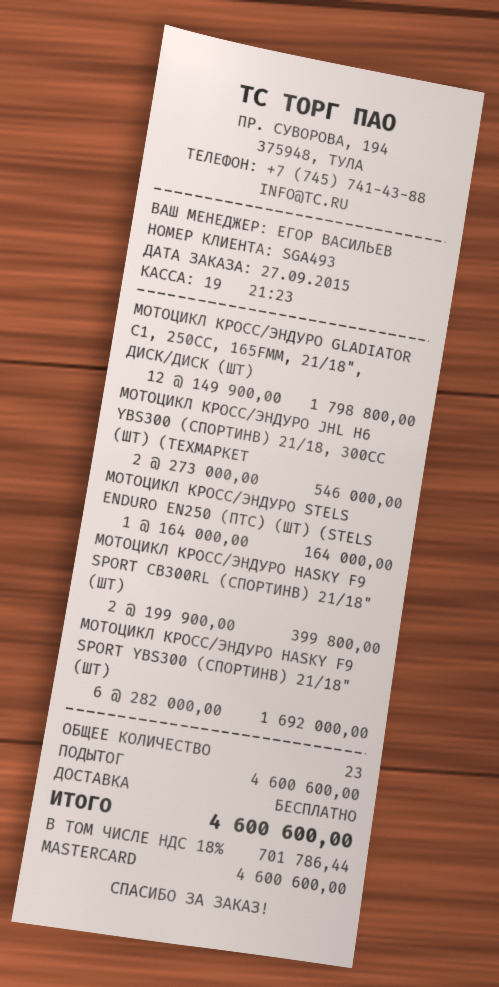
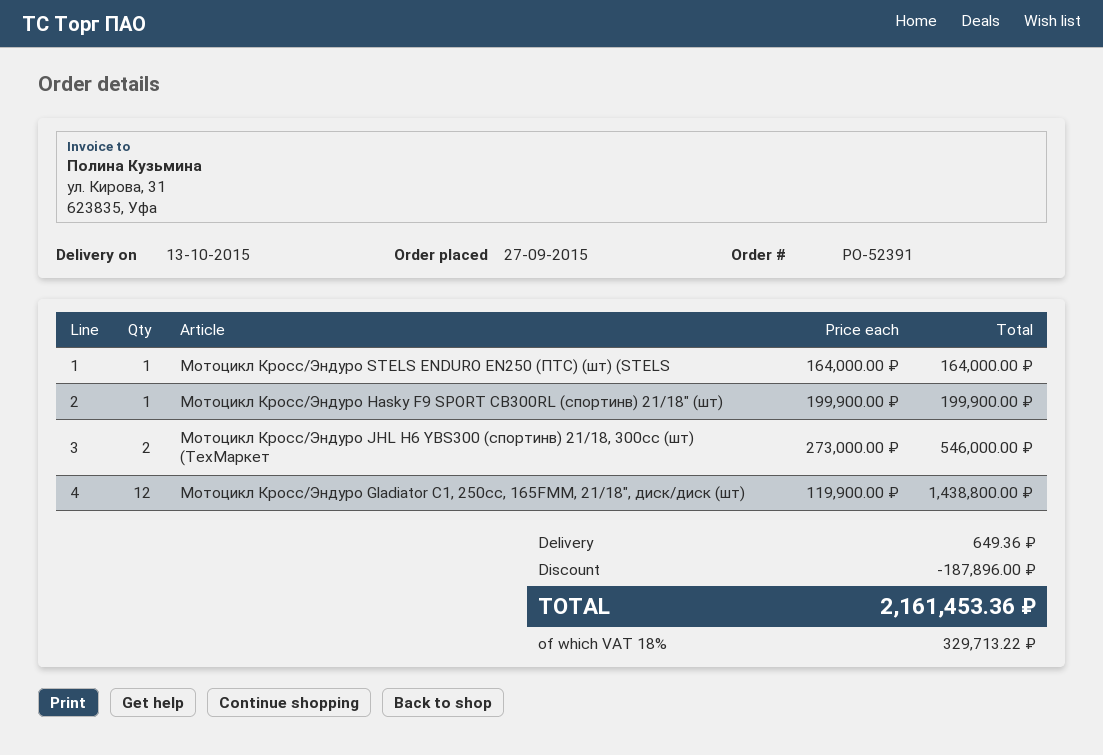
МОТОЦИКЛ КРОСС/ЭНДУРО GLADIATOR C1, 250CC, 165FMM, 21/18", ДИСК/ДИСК (ШТ): 12 x 149900.00 = 1798800.00 -> 12 x 119900.00 = 1438800.00
МОТОЦИКЛ КРОСС/ЭНДУРО HASKY F9 SPORT CB300RL (СПОРТИНВ) 21/18" (ШТ): 2 x 199900.00 = 399800.00 -> 1 x 199900.00 = 199900.00
МОТОЦИКЛ КРОСС/ЭНДУРО HASKY F9 SPORT YBS300 (СПОРТИНВ) 21/18" (ШТ): 6 x 282000.00 = 1692000.00 -> none
discount: none -> 187896.00
shipping: 0.00 -> 649.36
tax: 18% = 701786.44 -> 18% = 329713.22
total: 4600600.00 -> 2161453.36

